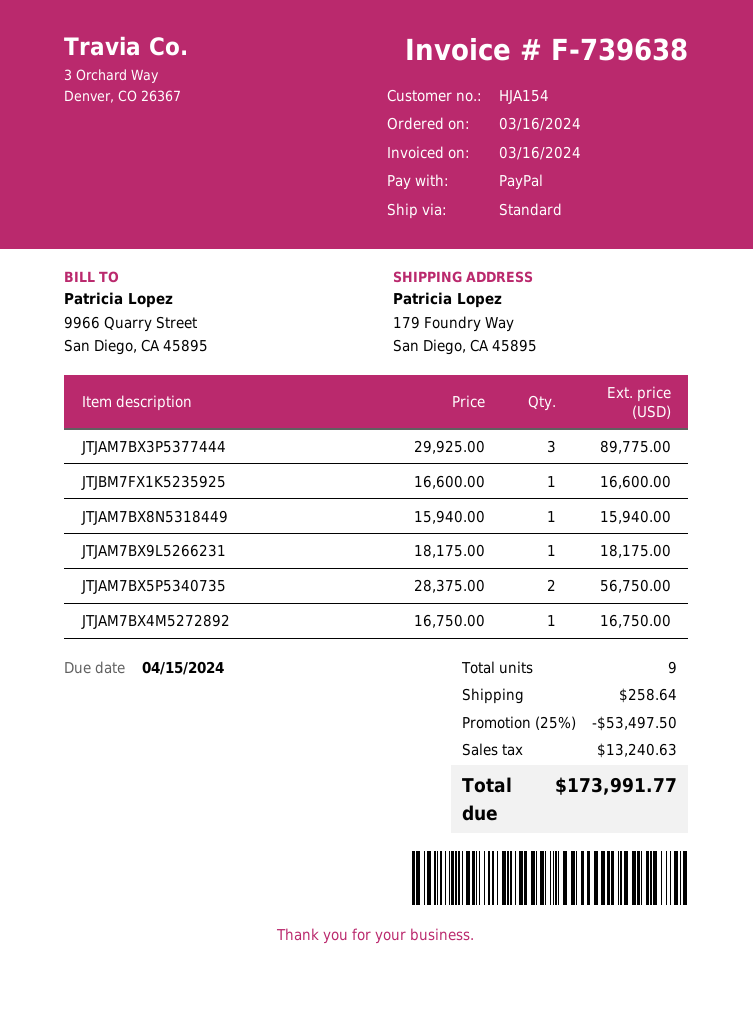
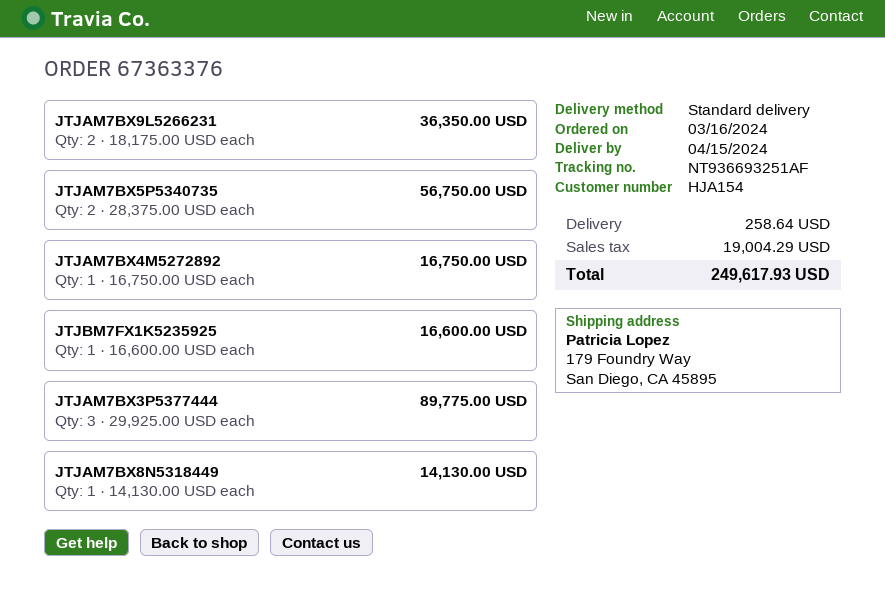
JTJAM7BX8N5318449: 1 x 15940.00 = 15940.00 -> 1 x 14130.00 = 14130.00
JTJAM7BX9L5266231: 1 x 18175.00 = 18175.00 -> 2 x 18175.00 = 36350.00
discount: 25% = 53497.50 -> none
tax: 13240.63 -> 19004.29
total: 173991.77 -> 249617.93

